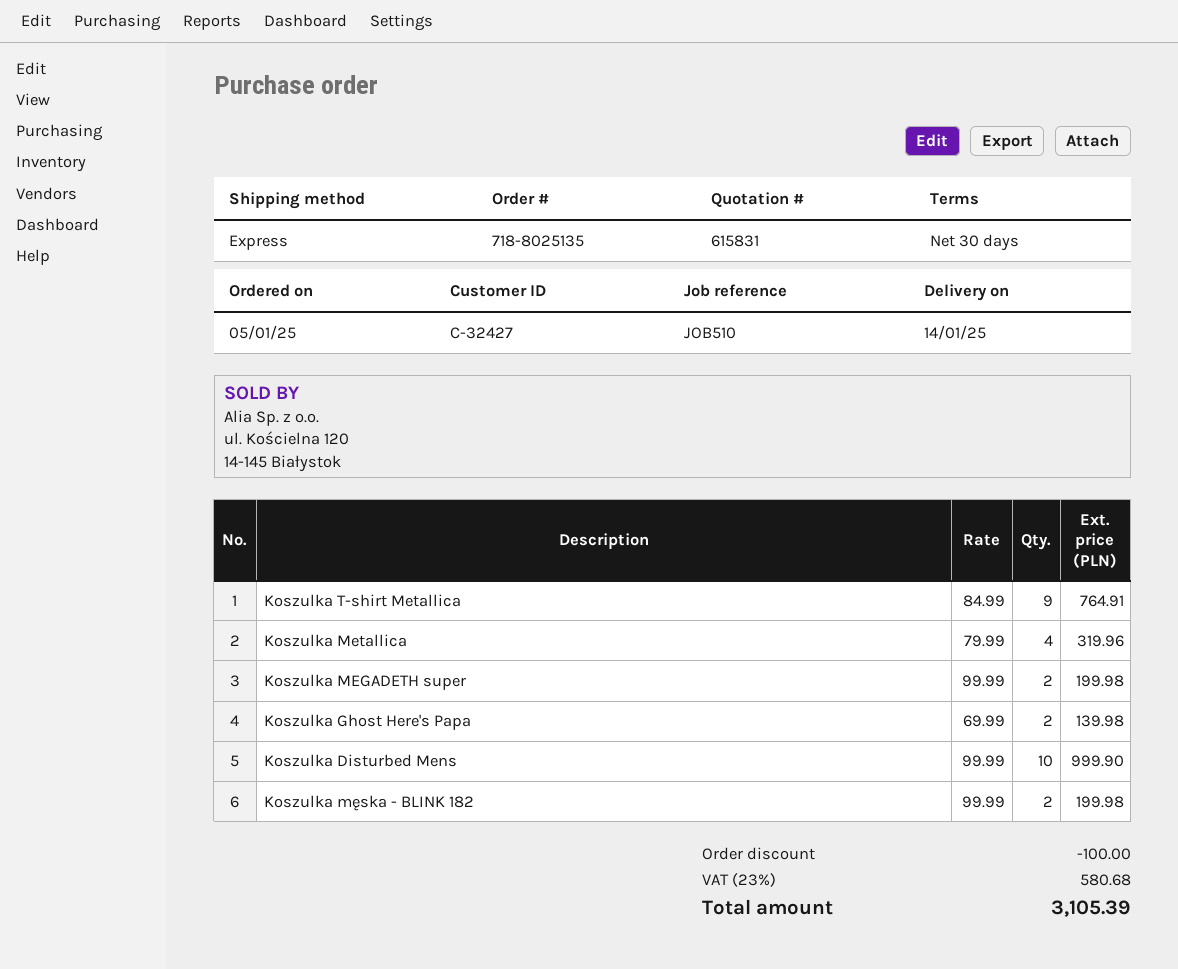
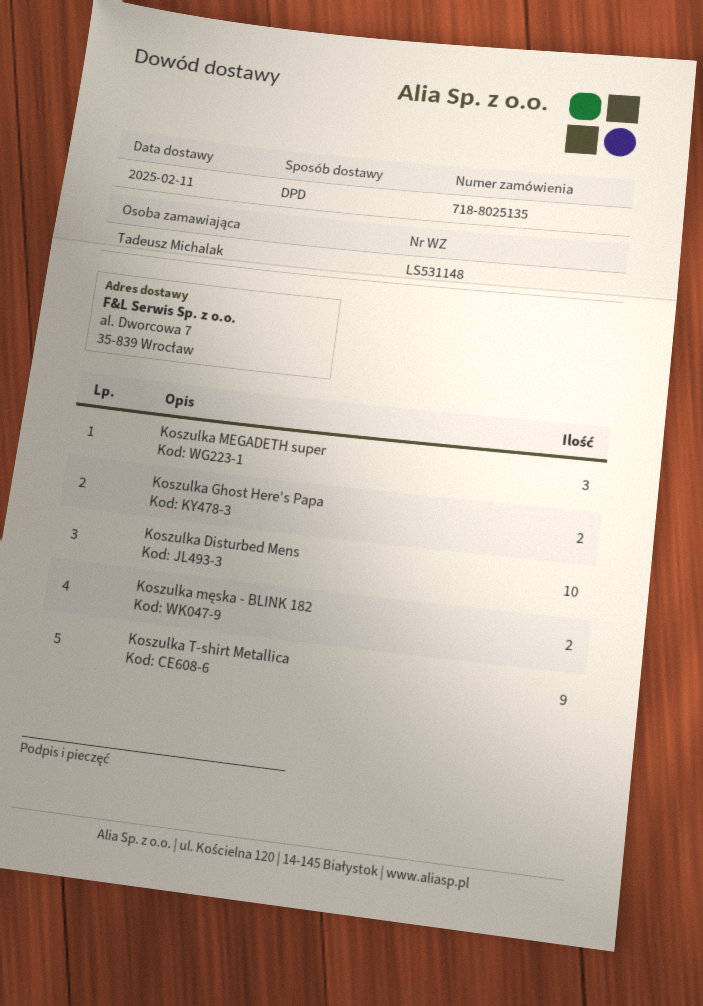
delivery date: 2025-01-14 -> 2025-02-11
shipping method: express -> DPD
Koszulka Metallica: 4 -> none
Koszulka MEGADETH super: 2 -> 3

